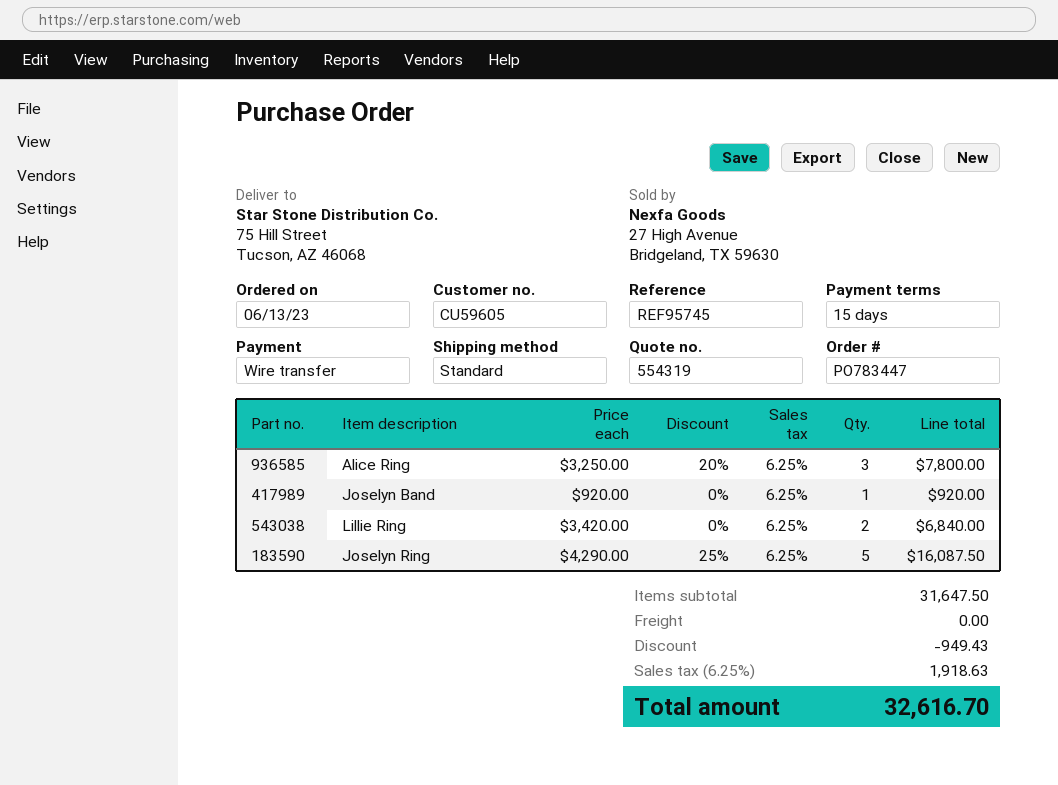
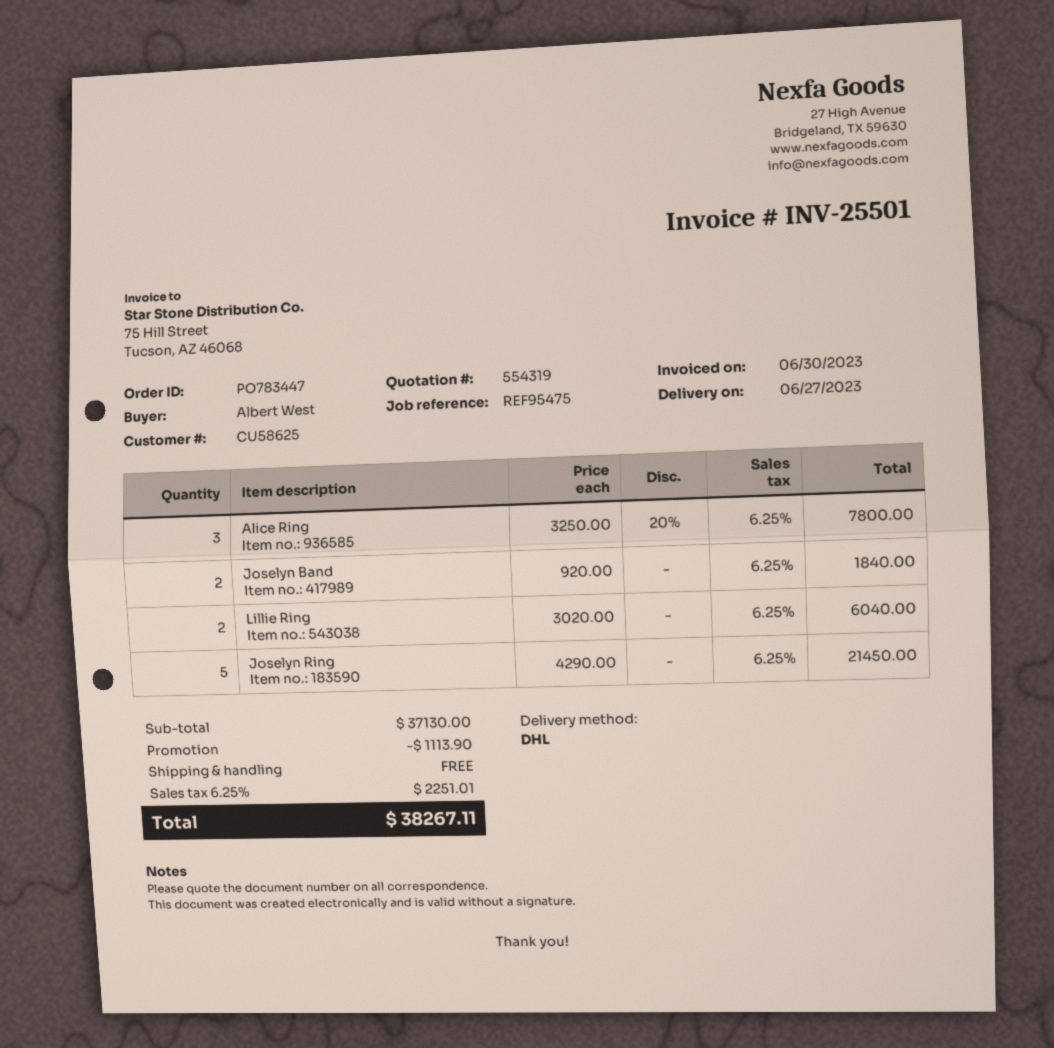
customer number: CU59605 -> CU58625
reference: REF95745 -> REF95475
shipping method: standard -> DHL
Joselyn Band: 1 x 920.00 = 920.00 -> 2 x 920.00 = 1840.00
Lillie Ring: 2 x 3420.00 = 6840.00 -> 2 x 3020.00 = 6040.00
Joselyn Ring: 5 x 4290.00 - 25% = 16087.50 -> 5 x 4290.00 = 21450.00
subtotal: 31647.50 -> 37130.00
discount: 949.43 -> 1113.90
tax: 6.25% = 1918.63 -> 6.25% = 2251.01
total: 32616.70 -> 38267.11

